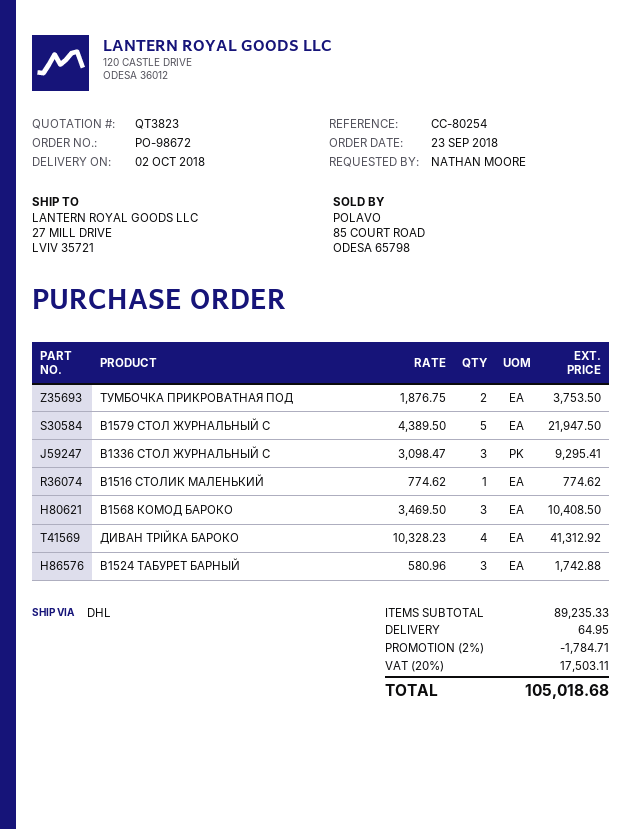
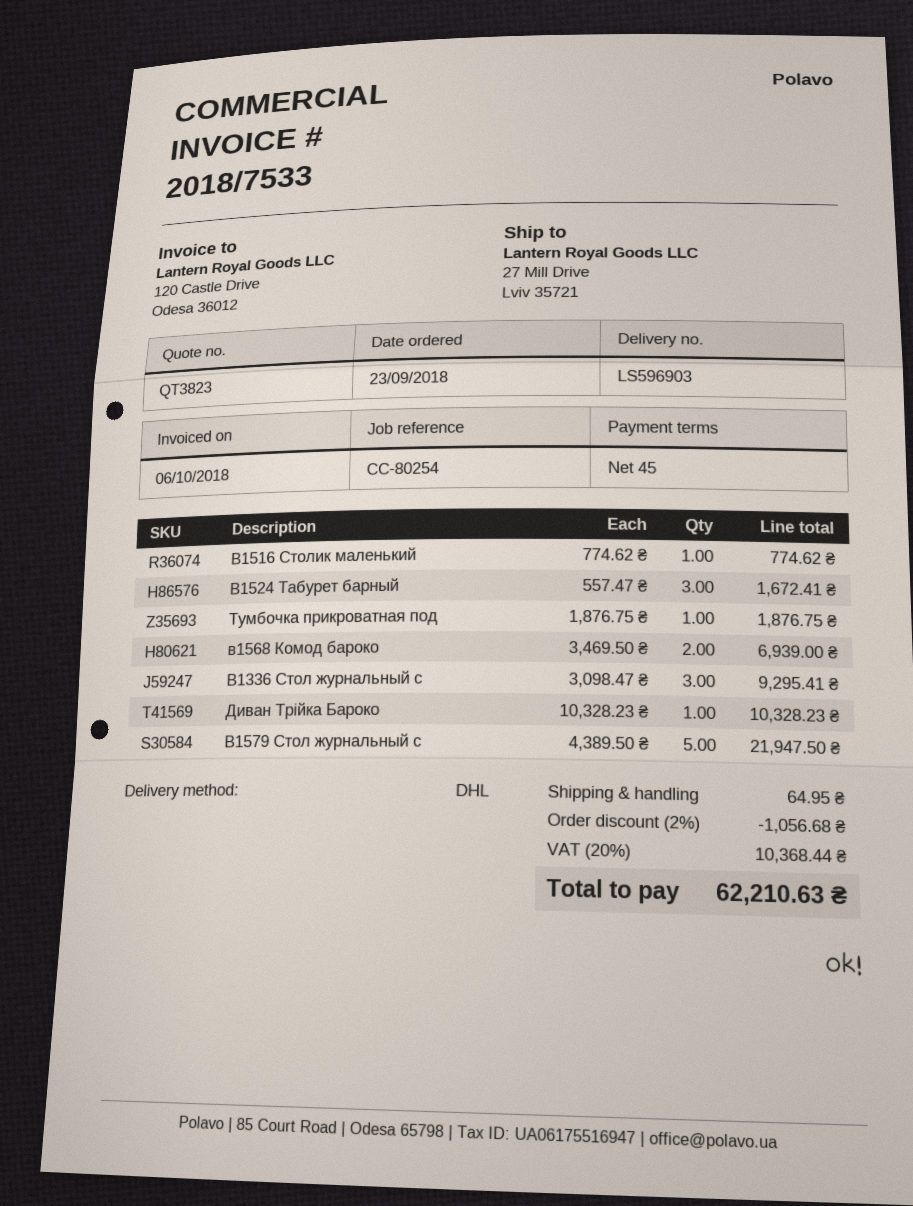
ТУМБОЧКА ПРИКРОВАТНАЯ ПОД: 2 x 1876.75 = 3753.50 -> 1 x 1876.75 = 1876.75
В1568 КОМОД БАРОКО: 3 x 3469.50 = 10408.50 -> 2 x 3469.50 = 6939.00
ДИВАН ТРІЙКА БАРОКО: 4 x 10328.23 = 41312.92 -> 1 x 10328.23 = 10328.23
В1524 ТАБУРЕТ БАРНЫЙ: 3 x 580.96 = 1742.88 -> 3 x 557.47 = 1672.41
discount: 2% = 1784.71 -> 2% = 1056.68
tax: 20% = 17503.11 -> 20% = 10368.44
total: 105018.68 -> 62210.63

